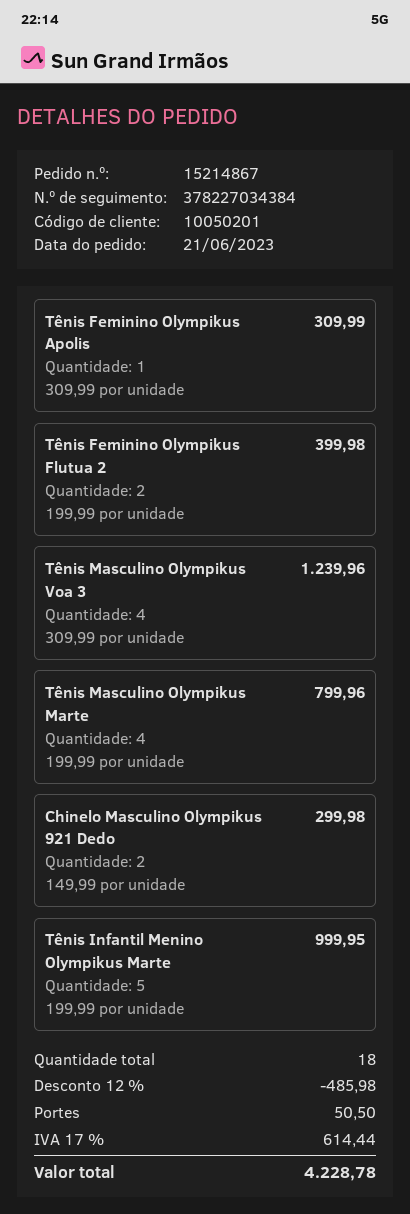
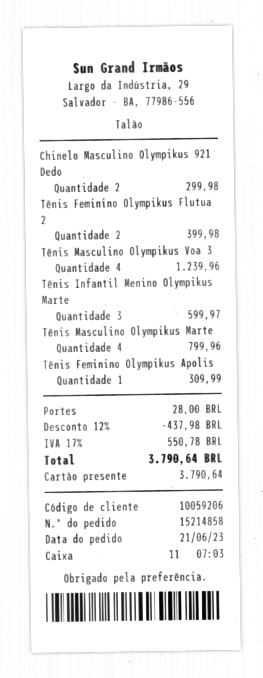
order number: 15214867 -> 15214858
customer number: 10050201 -> 10059206
Tênis Infantil Menino Olympikus Marte: 5 for 999.95 -> 3 for 599.97
discount: 12% = 485.98 -> 12% = 437.98
shipping: 50.50 -> 28.00
tax: 17% = 614.44 -> 17% = 550.78
total: 4228.78 -> 3790.64

